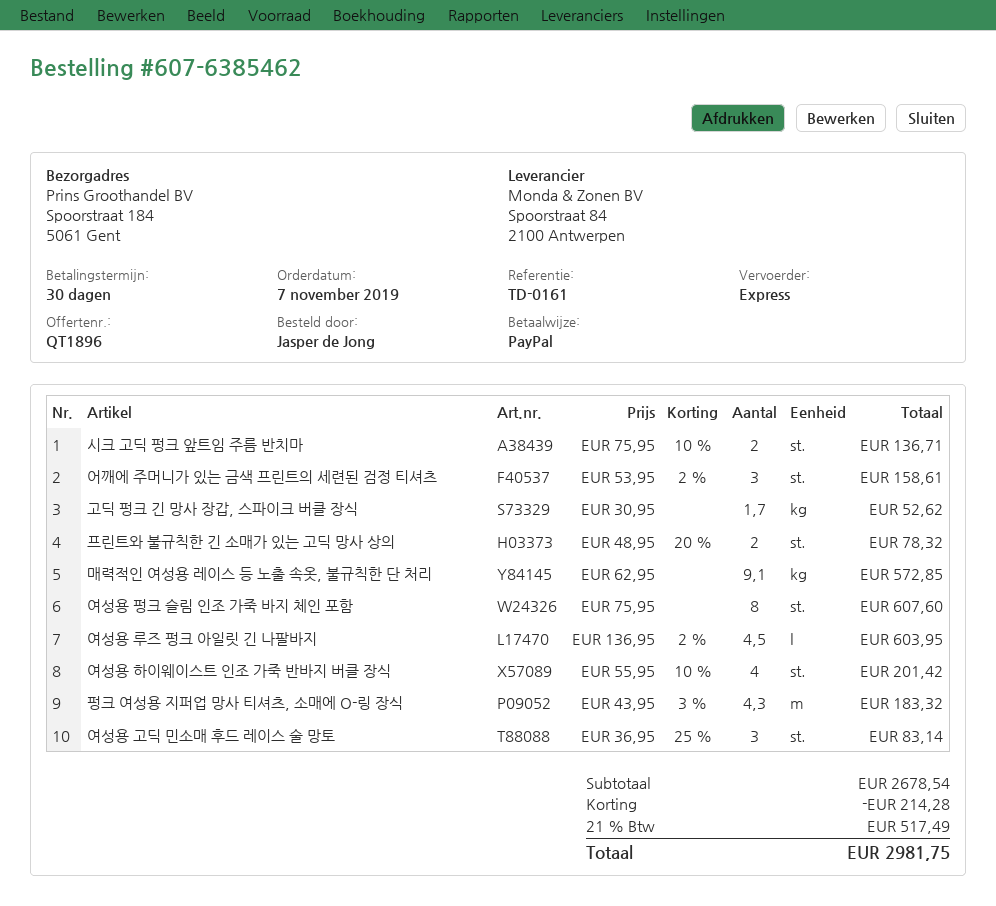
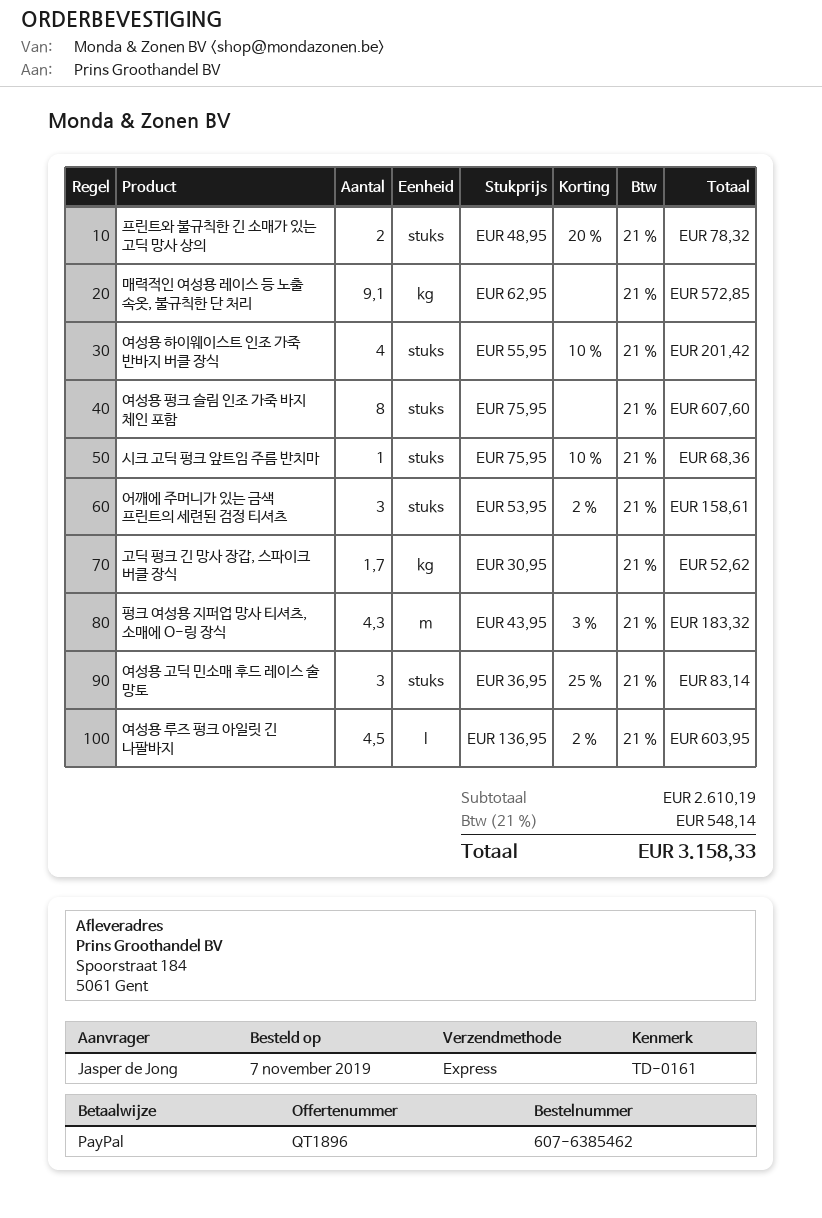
시크 고딕 펑크 앞트임 주름 반치마: 2 x 75.95 - 10% = 136.71 -> 1 x 75.95 - 10% = 68.36
subtotal: 2678.54 -> 2610.19
discount: 214.28 -> none
tax: 21% = 517.49 -> 21% = 548.14
total: 2981.75 -> 3158.33

